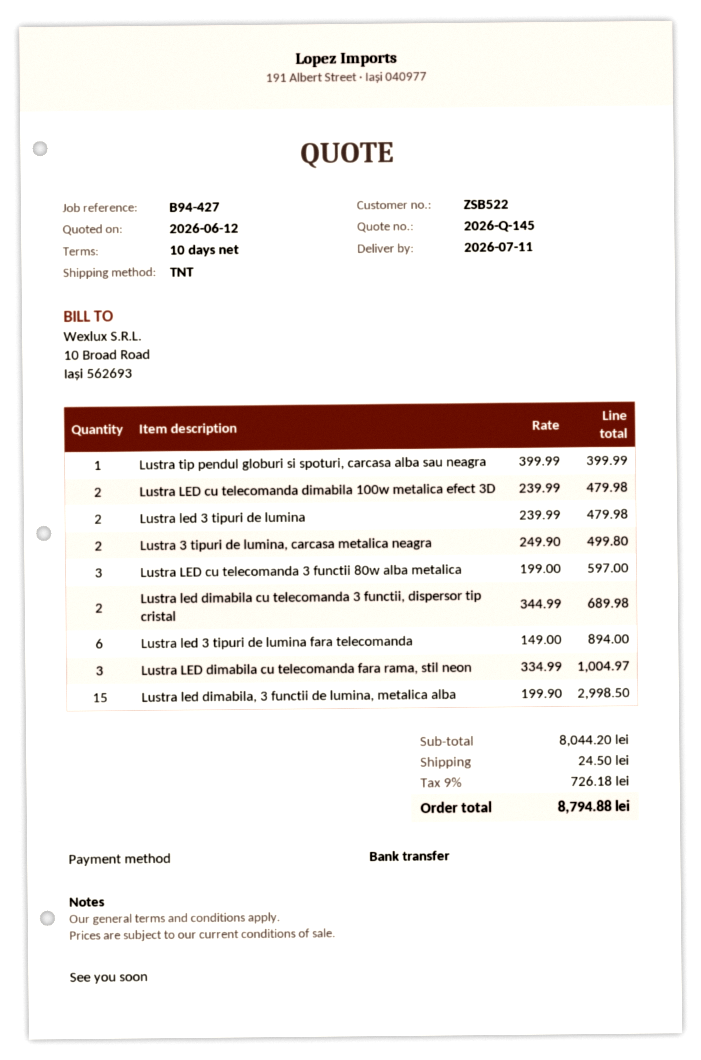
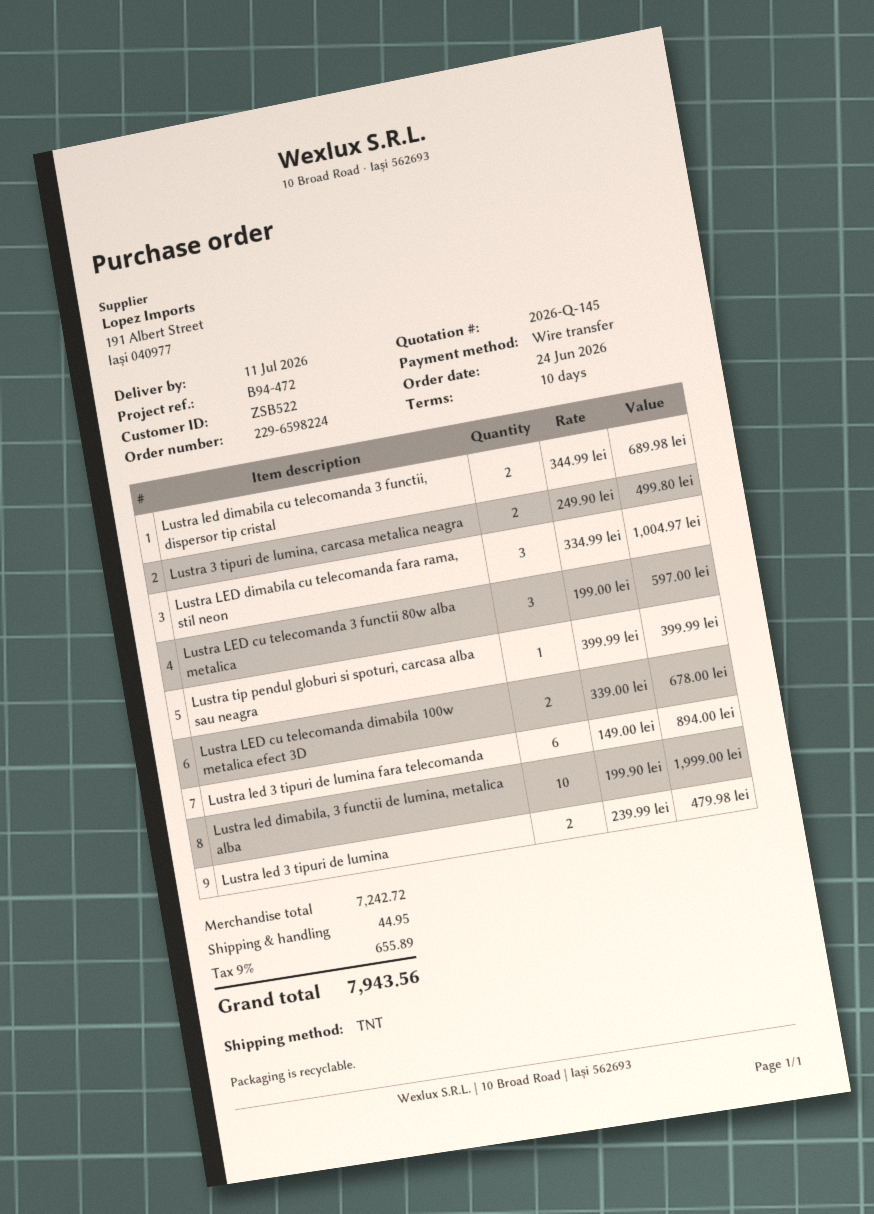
reference: B94-427 -> B94-472
Lustra LED cu telecomanda dimabila 100w metalica efect 3D: 2 x 239.99 = 479.98 -> 2 x 339.00 = 678.00
Lustra led dimabila, 3 functii de lumina, metalica alba: 15 x 199.90 = 2998.50 -> 10 x 199.90 = 1999.00
subtotal: 8044.20 -> 7242.72
shipping: 24.50 -> 44.95
tax: 9% = 726.18 -> 9% = 655.89
total: 8794.88 -> 7943.56

